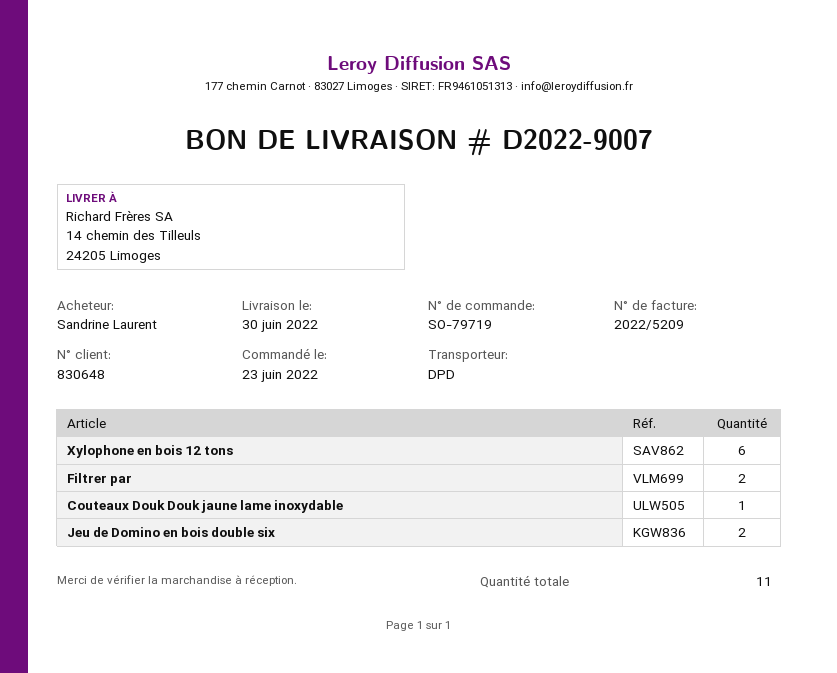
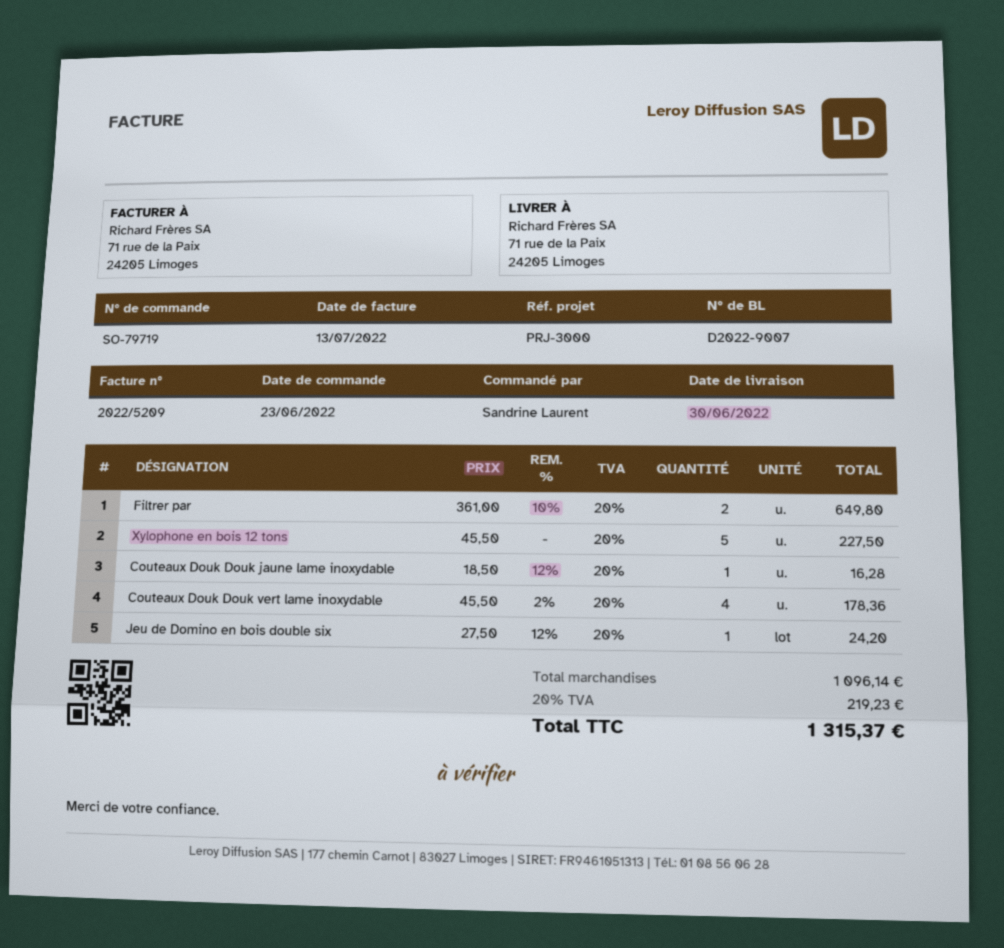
ship to: 14 chemin des Tilleuls, 24205 Limoges -> 71 rue de la Paix, 24205 Limoges
Xylophone en bois 12 tons: 6 -> 5
Jeu de Domino en bois double six: 2 -> 1
Couteaux Douk Douk vert lame inoxydable: none -> 4

